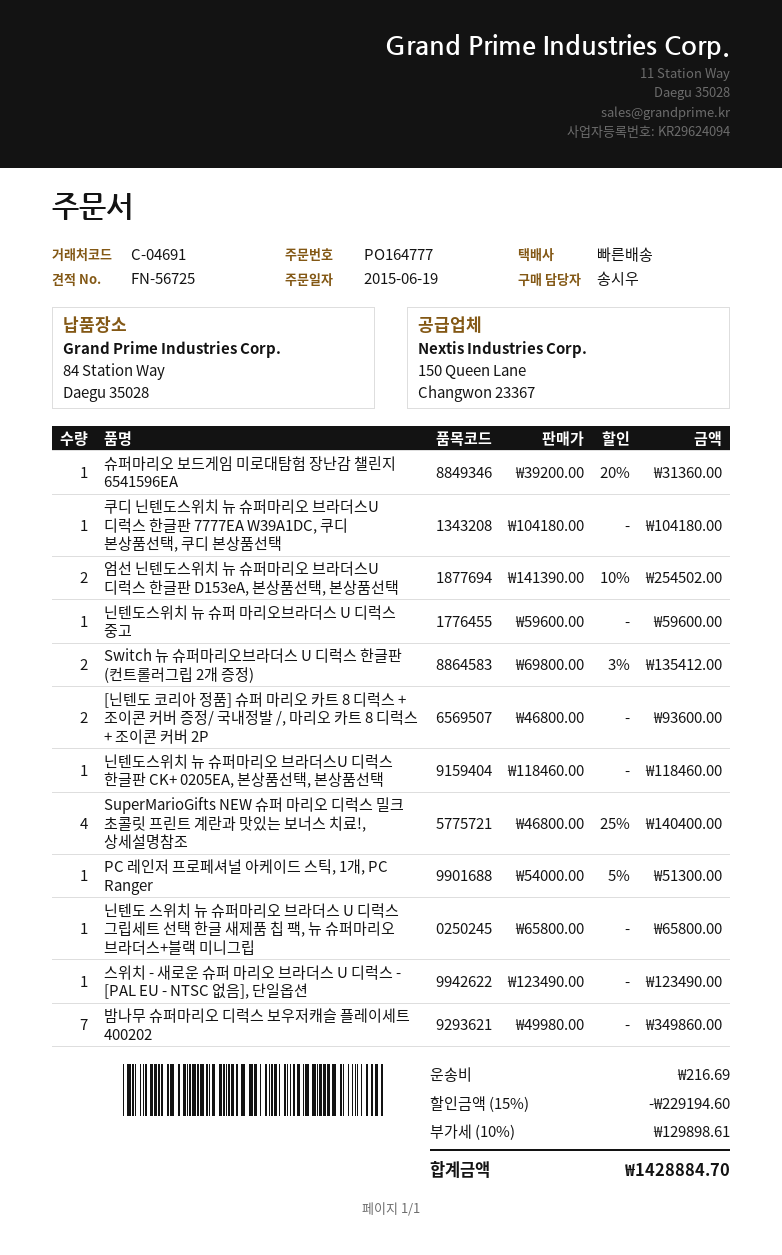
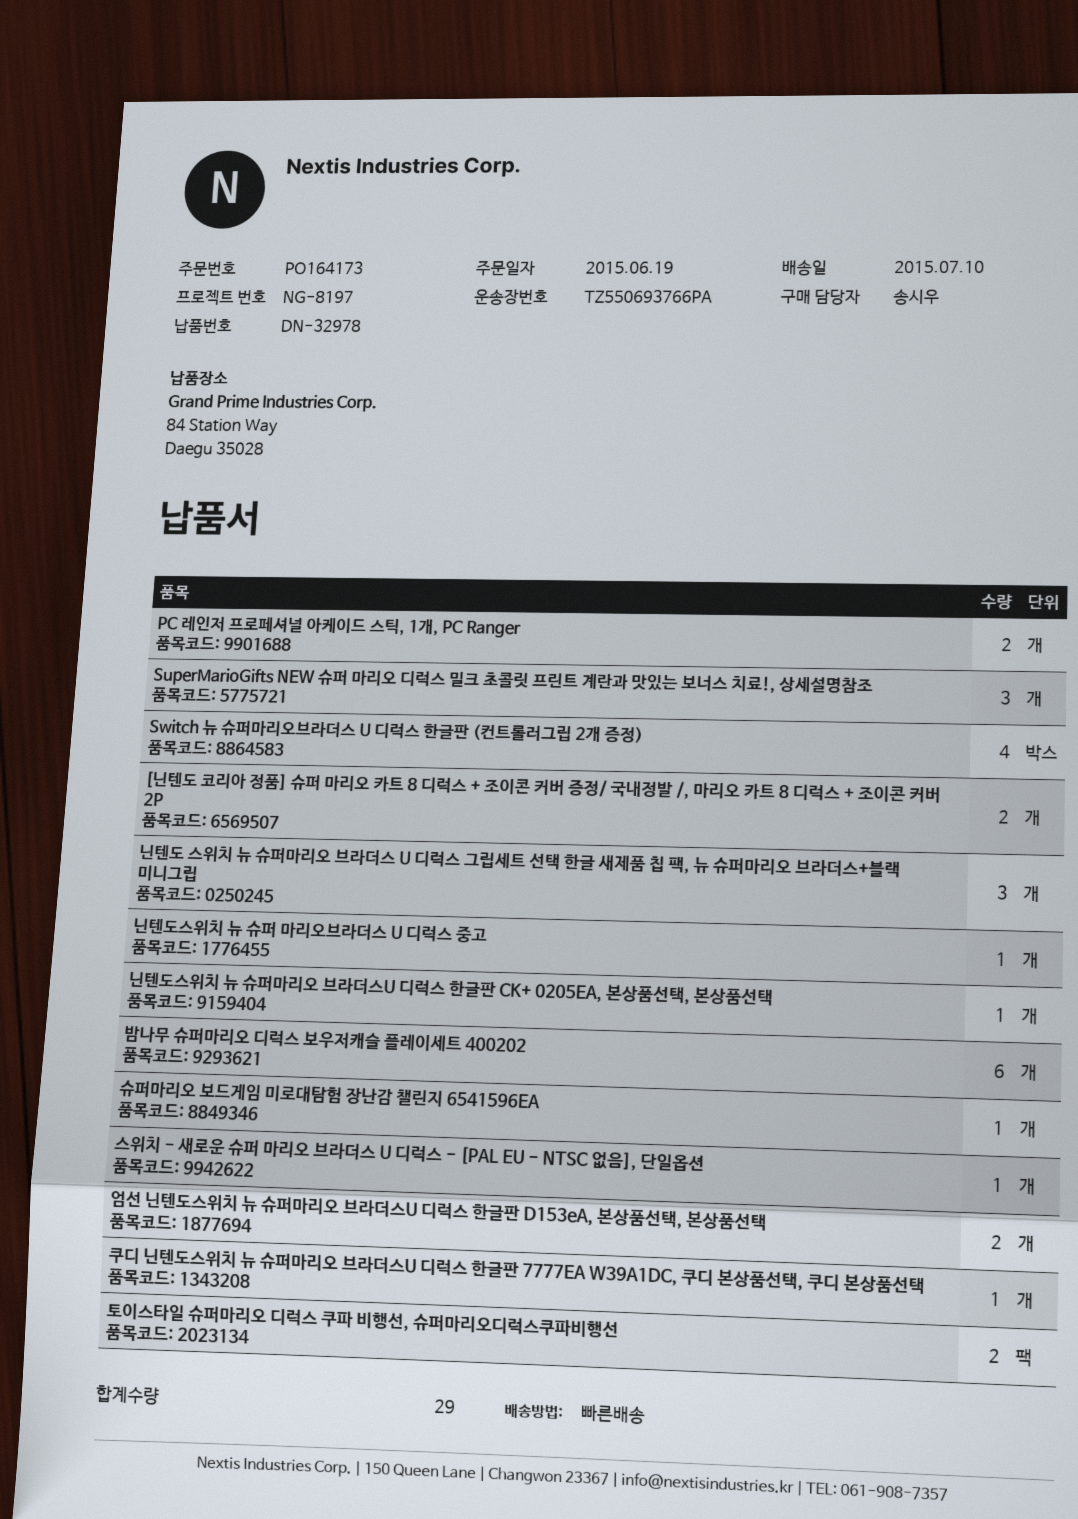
order number: PO164777 -> PO164173
Switch 뉴 슈퍼마리오브라더스 U 디럭스 한글판 (컨트롤러그립 2개 증정): 2 -> 4
SuperMarioGifts NEW 슈퍼 마리오 디럭스 밀크 초콜릿 프린트 계란과 맛있는 보너스 치료!, 상세설명참조: 4 -> 3
PC 레인저 프로페셔널 아케이드 스틱, 1개, PC Ranger: 1 -> 2
닌텐도 스위치 뉴 슈퍼마리오 브라더스 U 디럭스 그립세트 선택 한글 새제품 칩 팩, 뉴 슈퍼마리오 브라더스+블랙 미니그립: 1 -> 3
밤나무 슈퍼마리오 디럭스 보우저캐슬 플레이세트 400202: 7 -> 6
토이스타일 슈퍼마리오 디럭스 쿠파 비행선, 슈퍼마리오디럭스쿠파비행선: none -> 2

